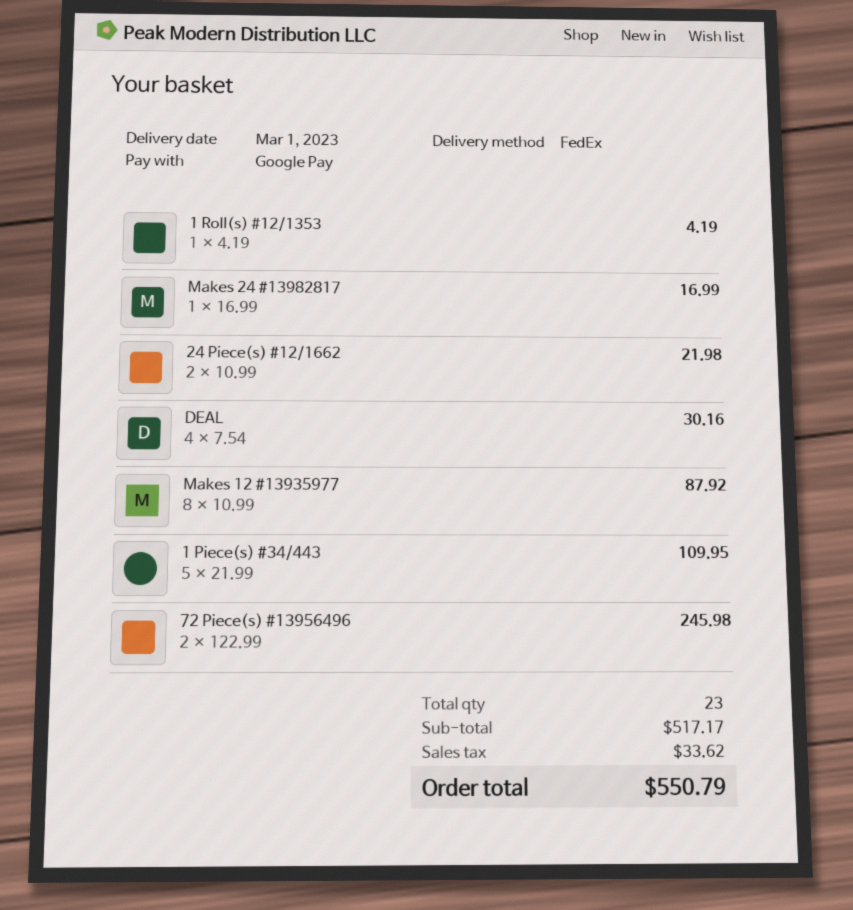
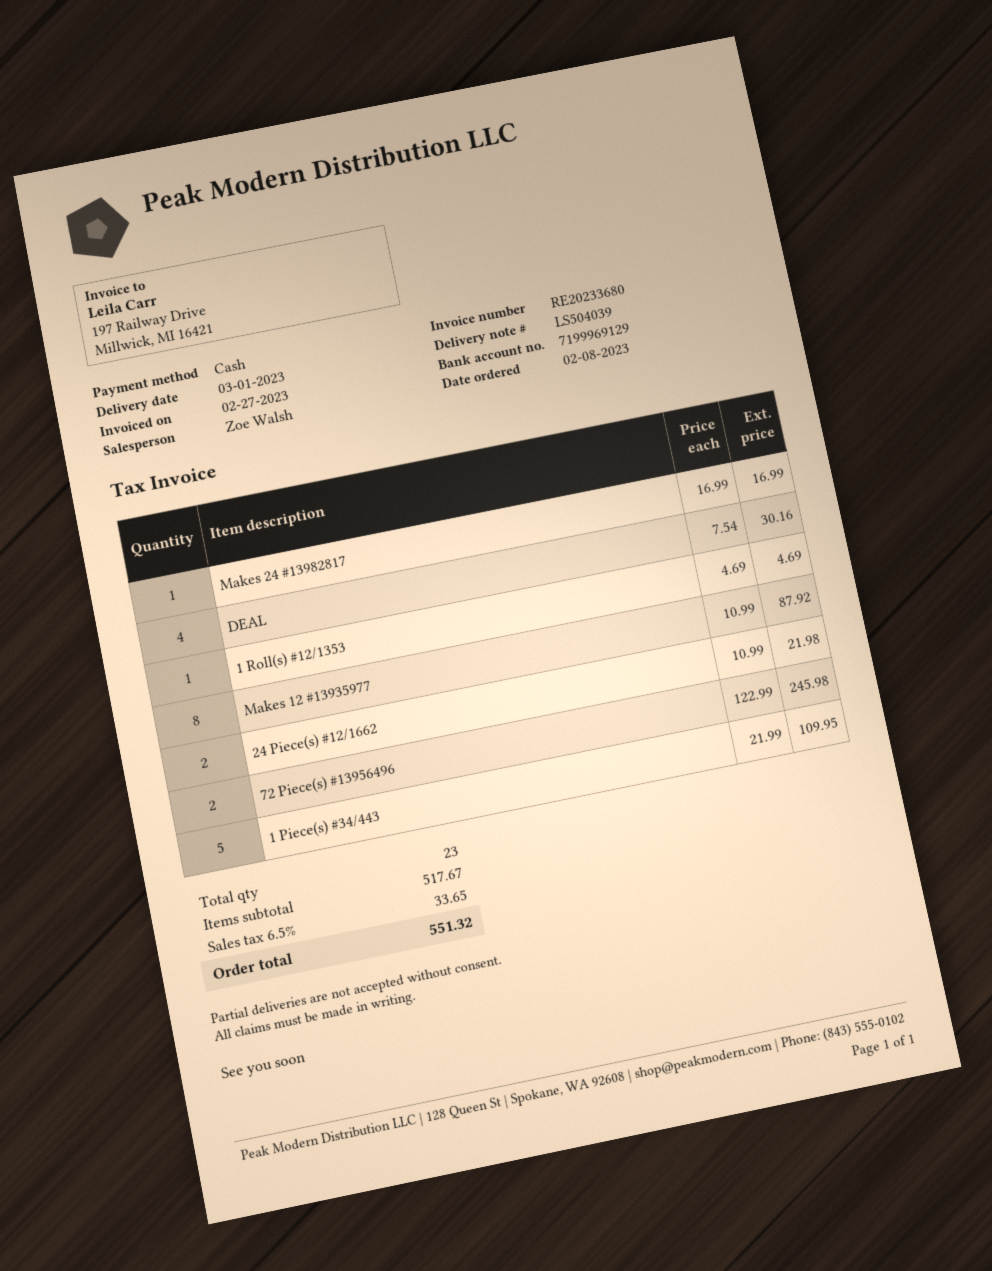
payment method: Google Pay -> cash
1 Roll(s) #12/1353: 1 x 4.19 = 4.19 -> 1 x 4.69 = 4.69
subtotal: 517.17 -> 517.67
tax: 33.62 -> 33.65
total: 550.79 -> 551.32

